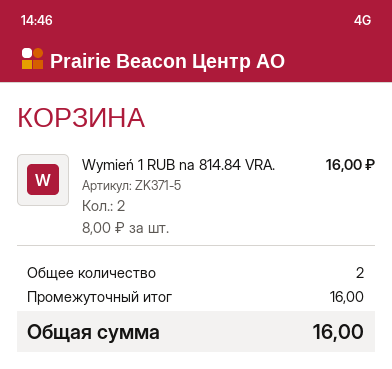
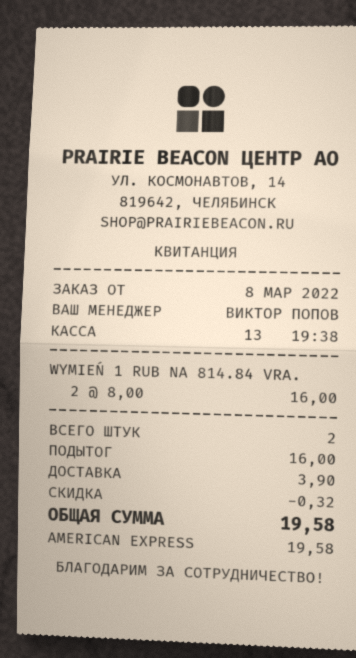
discount: none -> 0.32
shipping: none -> 3.90
total: 16.00 -> 19.58

